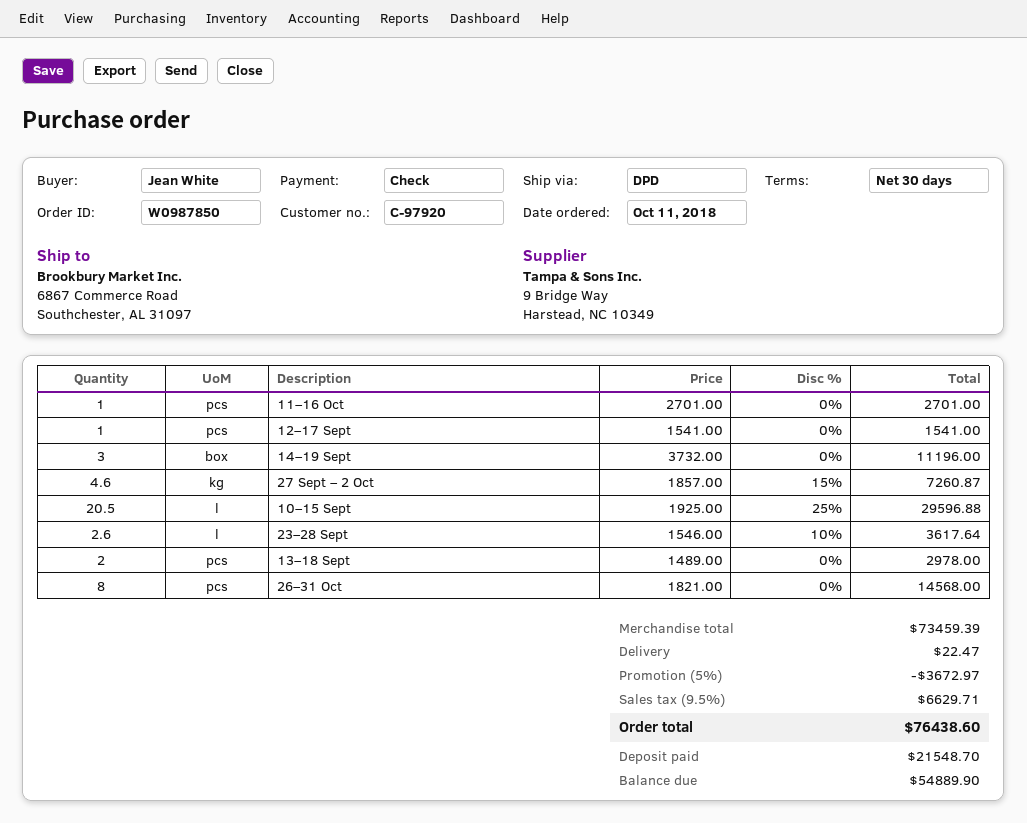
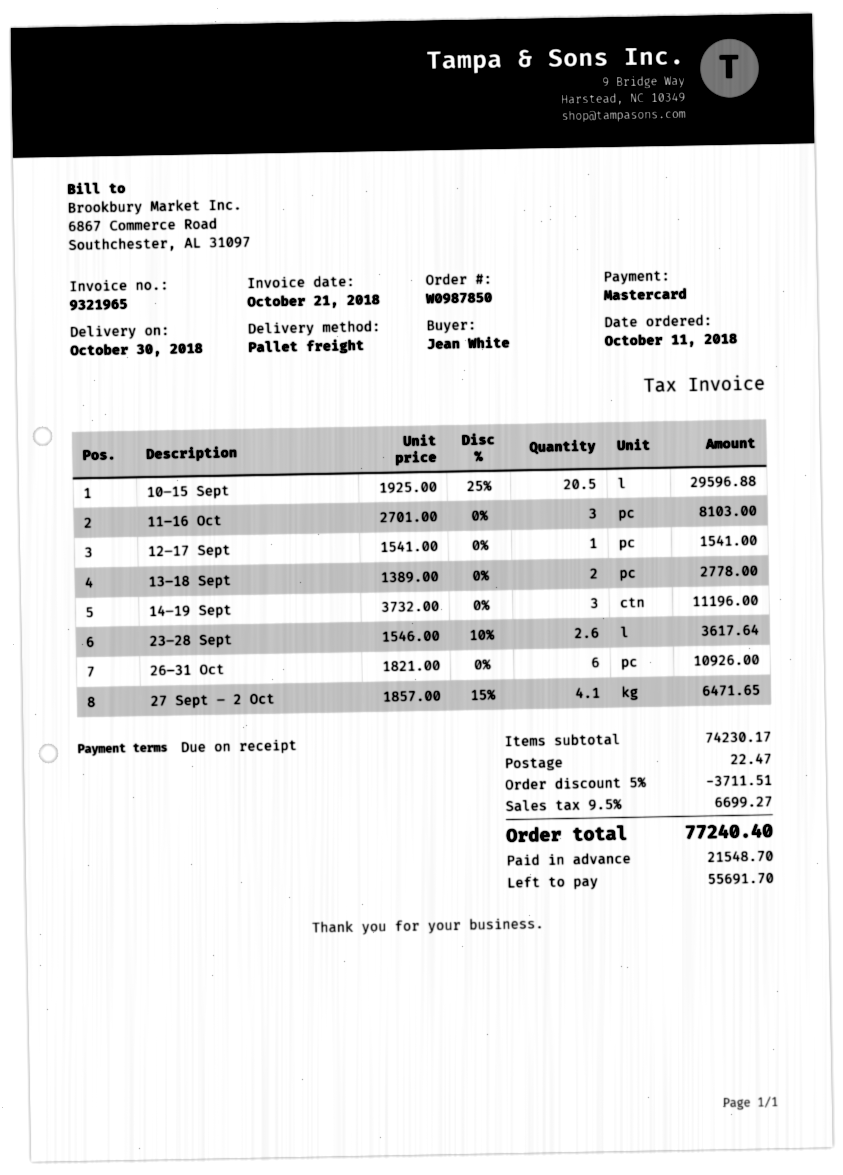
payment terms: 30 days -> on receipt
payment method: cheque -> Mastercard
shipping method: DPD -> pallet freight
11–16 Oct: 1 x 2701.00 = 2701.00 -> 3 x 2701.00 = 8103.00
27 Sept – 2 Oct: 4.6 x 1857.00 - 15% = 7260.87 -> 4.1 x 1857.00 - 15% = 6471.65
13–18 Sept: 2 x 1489.00 = 2978.00 -> 2 x 1389.00 = 2778.00
26–31 Oct: 8 x 1821.00 = 14568.00 -> 6 x 1821.00 = 10926.00
subtotal: 73459.39 -> 74230.17
discount: 5% = 3672.97 -> 5% = 3711.51
tax: 9.5% = 6629.71 -> 9.5% = 6699.27
total: 76438.60 -> 77240.40
balance: 54889.90 -> 55691.70

